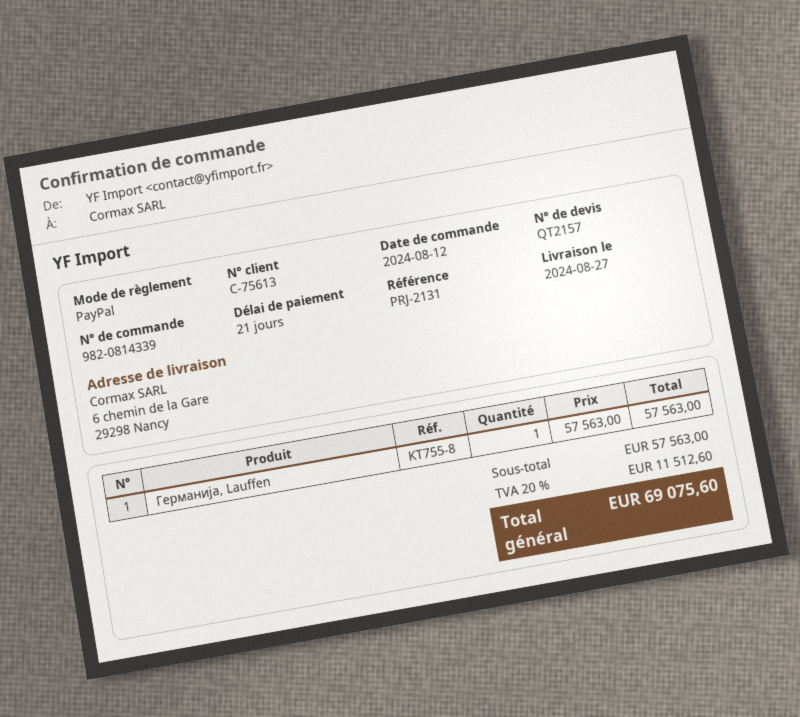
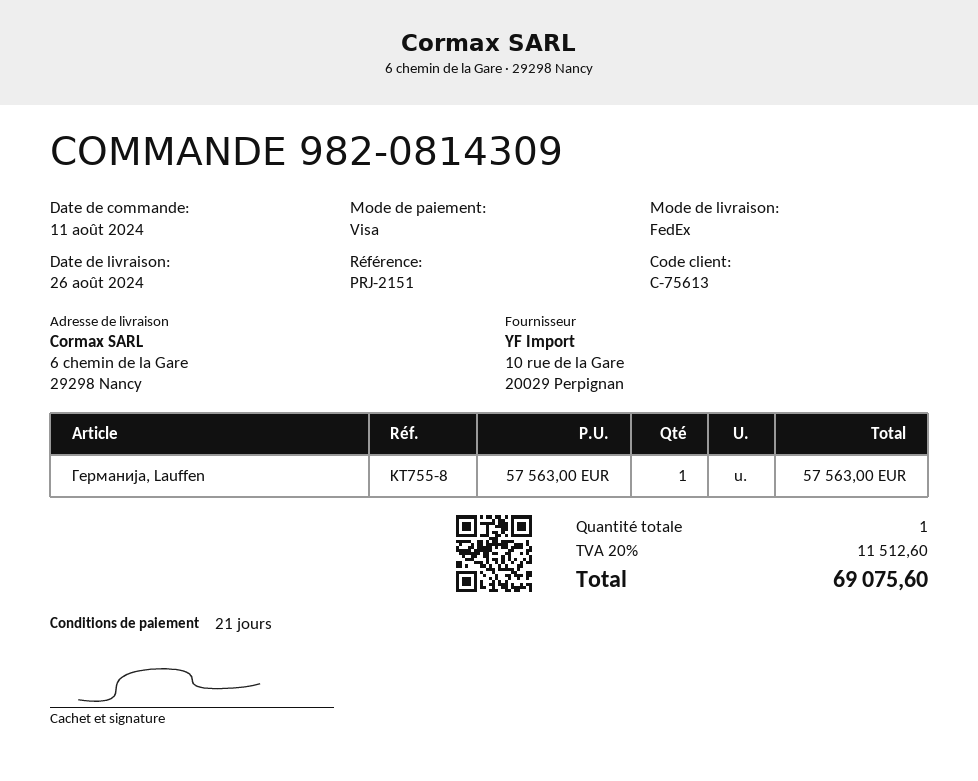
order number: 982-0814339 -> 982-0814309
order date: 2024-08-12 -> 2024-08-11
delivery date: 2024-08-27 -> 2024-08-26
reference: PRJ-2131 -> PRJ-2151
payment method: PayPal -> Visa

